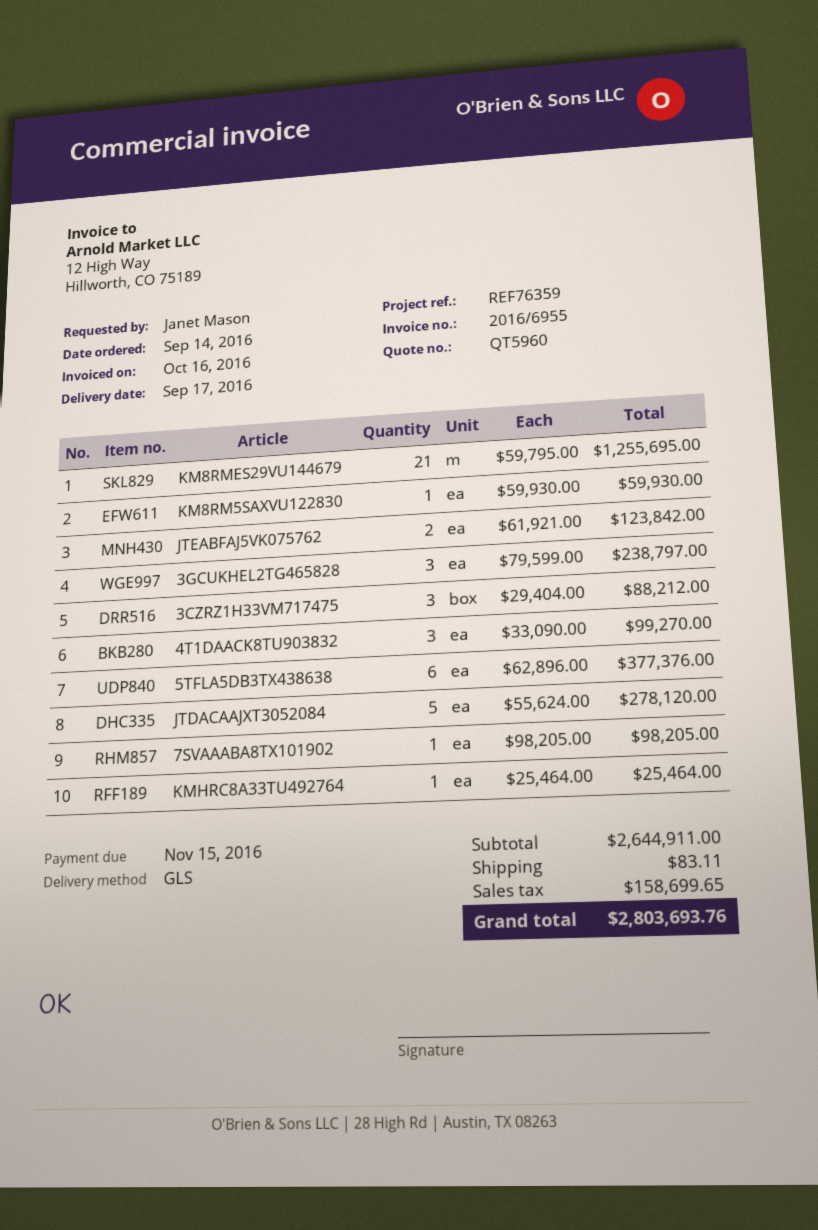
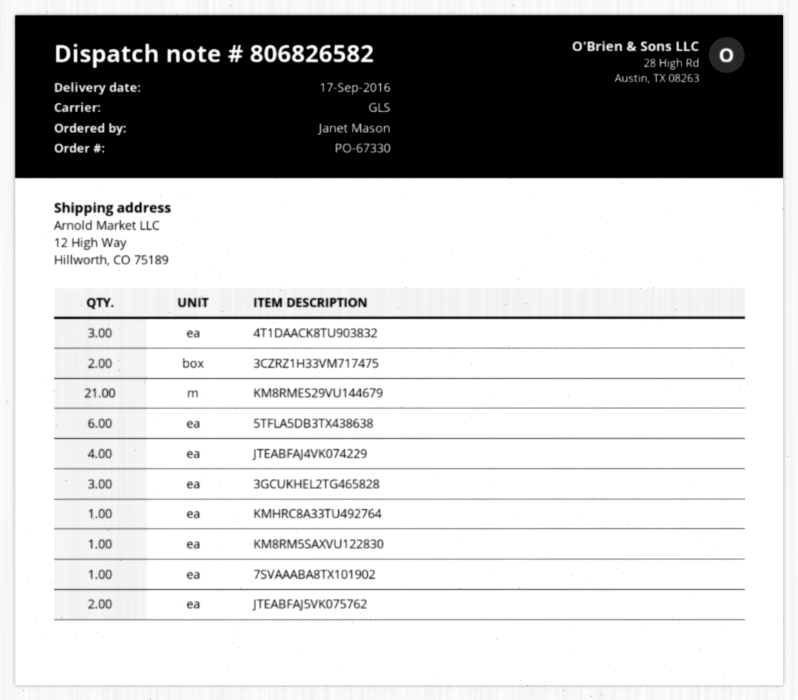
3CZRZ1H33VM717475: 3 -> 2
JTDACAAJXT3052084: 5 -> none
JTEABFAJ4VK074229: none -> 4

